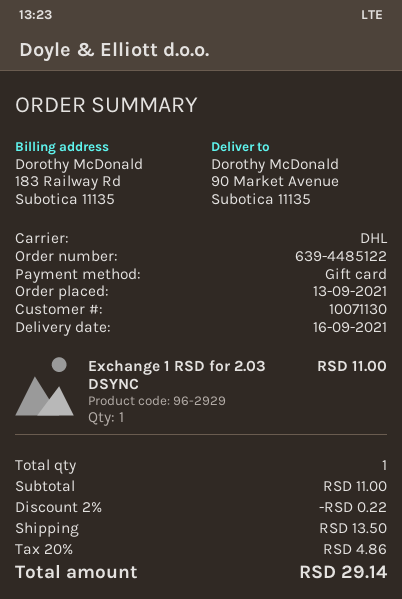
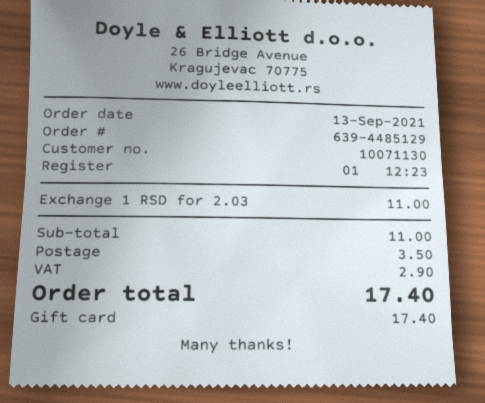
order number: 639-4485122 -> 639-4485129
discount: 2% = 0.22 -> none
shipping: 13.50 -> 3.50
tax: 4.86 -> 2.90
total: 29.14 -> 17.40

